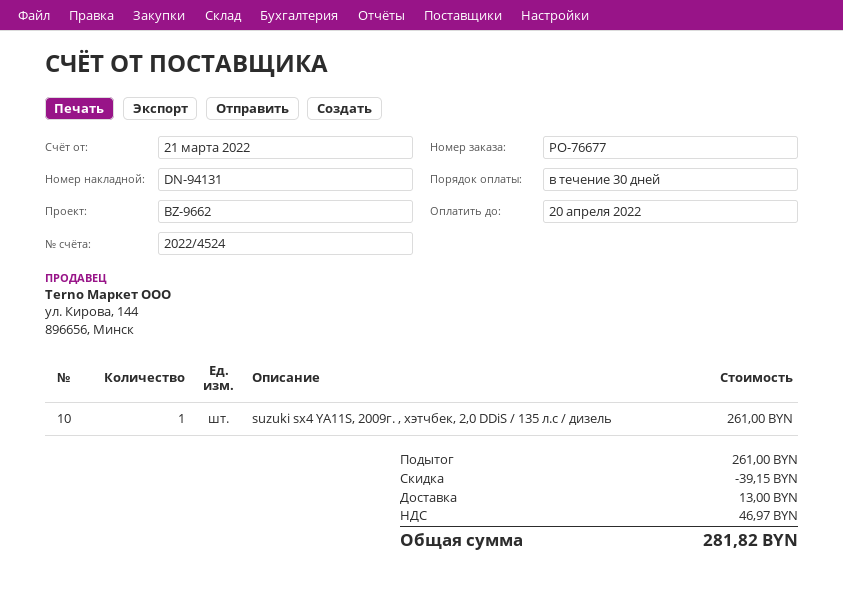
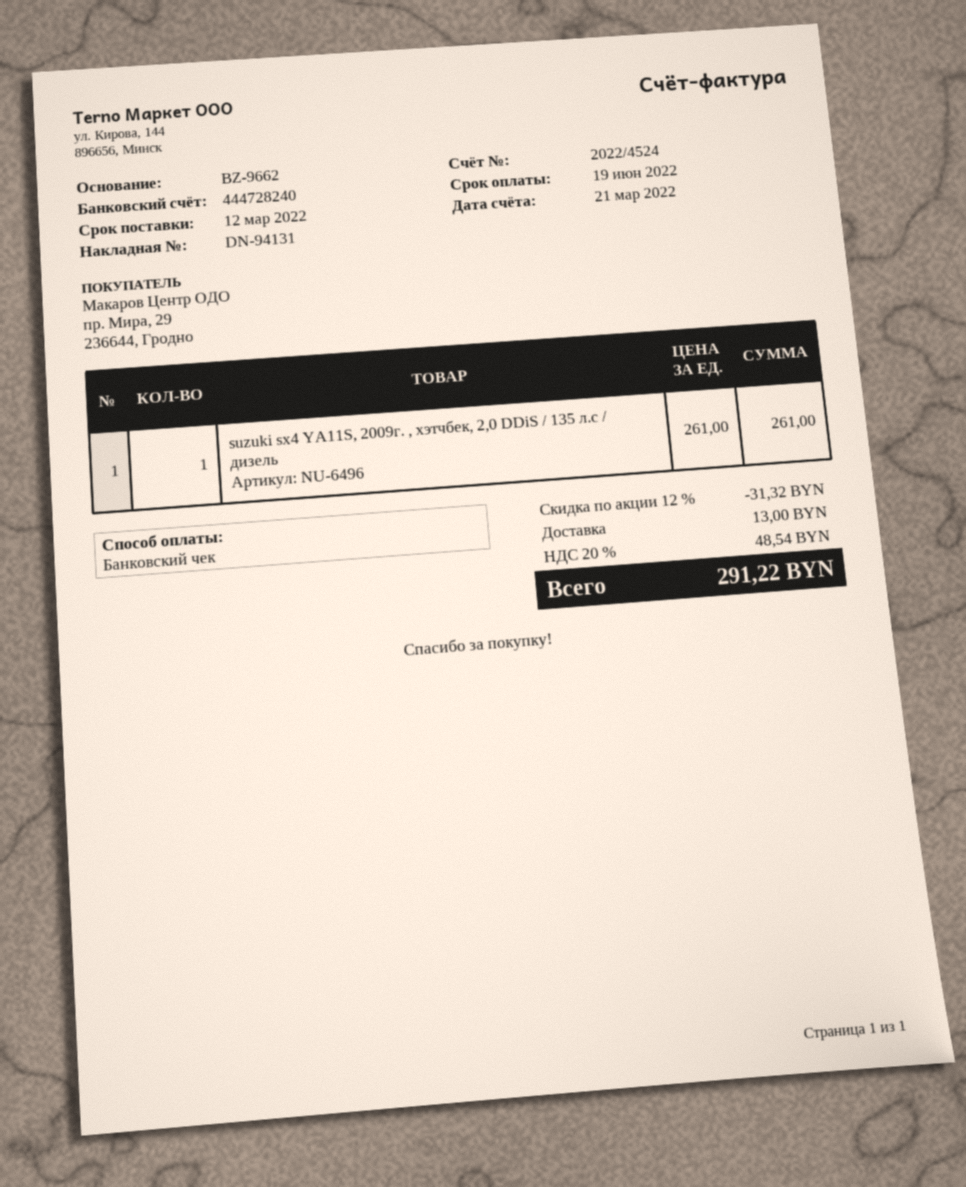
due date: 2022-04-20 -> 2022-06-19
discount: 39.15 -> 31.32
tax: 46.97 -> 48.54
total: 281.82 -> 291.22

